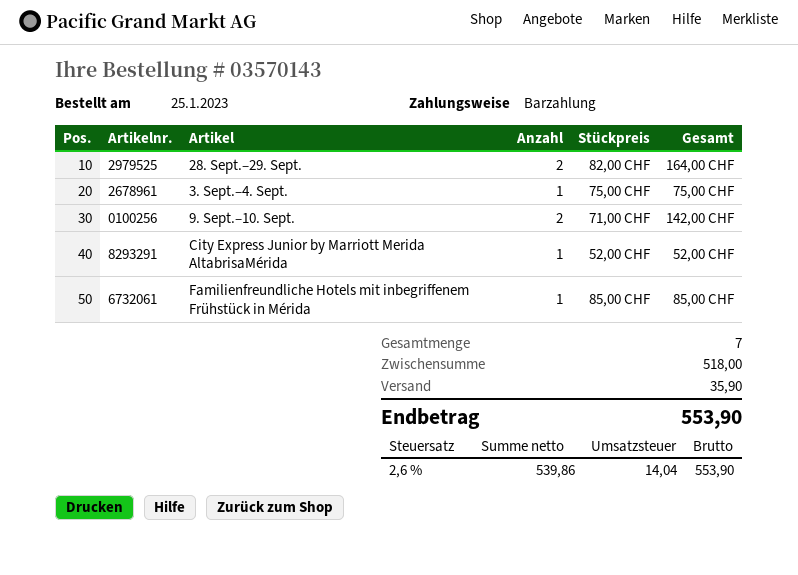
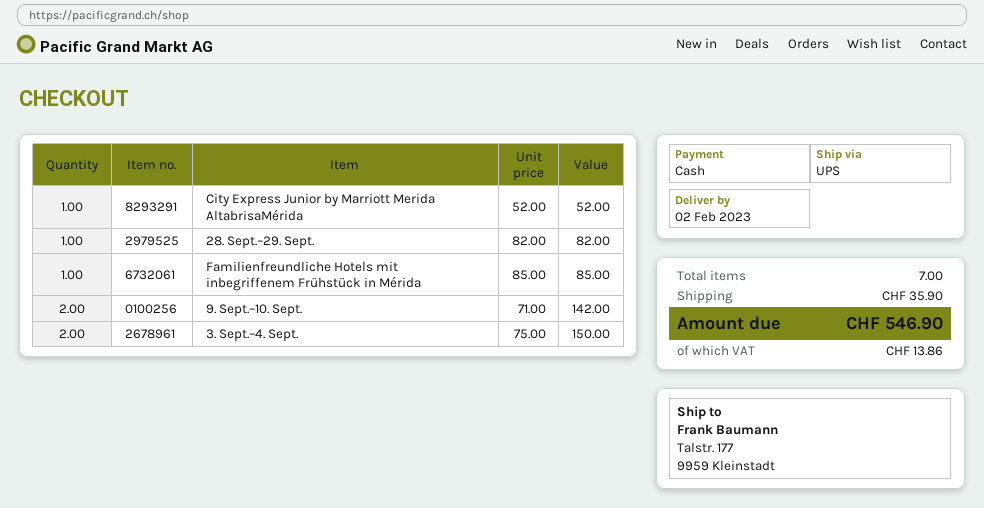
28. Sept.–29. Sept.: 2 x 82.00 = 164.00 -> 1 x 82.00 = 82.00
3. Sept.–4. Sept.: 1 x 75.00 = 75.00 -> 2 x 75.00 = 150.00
tax: 14.04 -> 13.86
total: 553.90 -> 546.90

